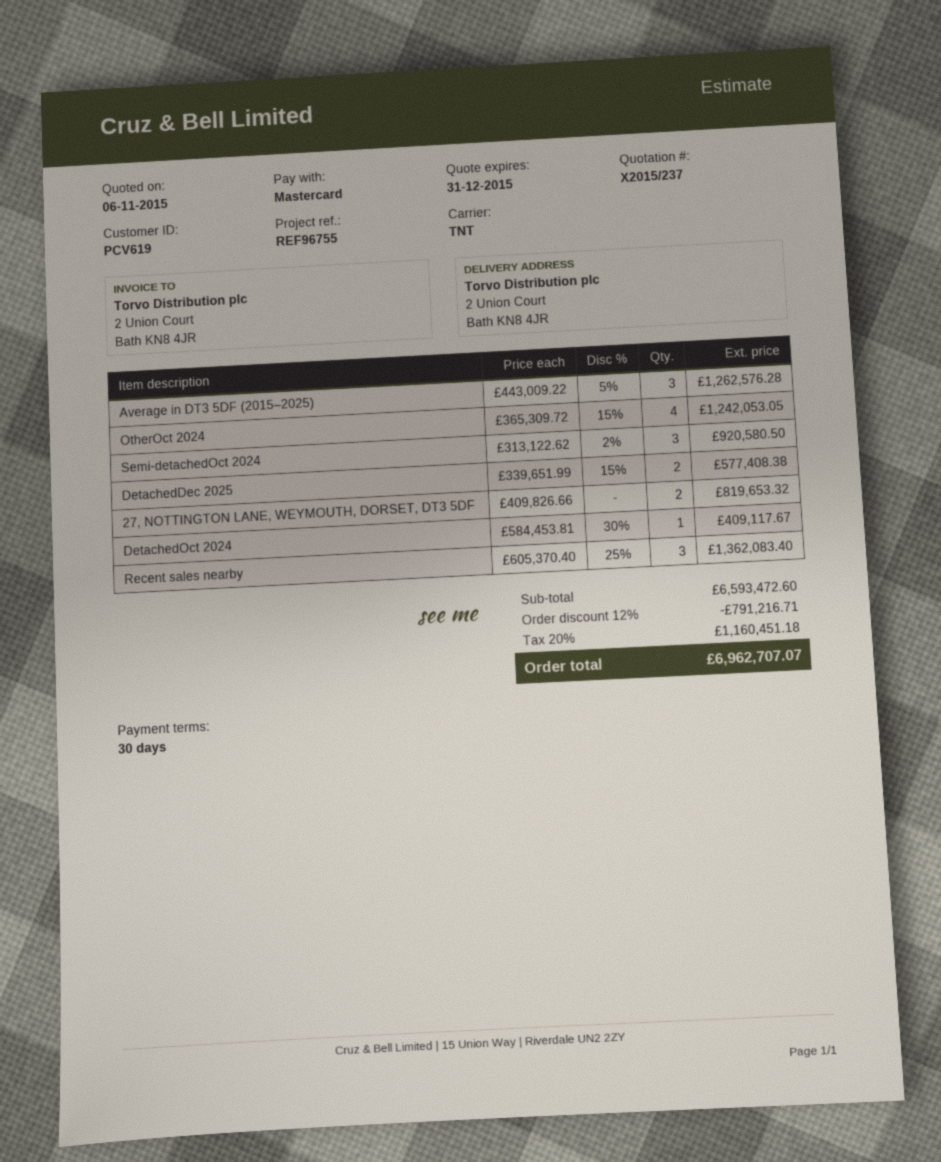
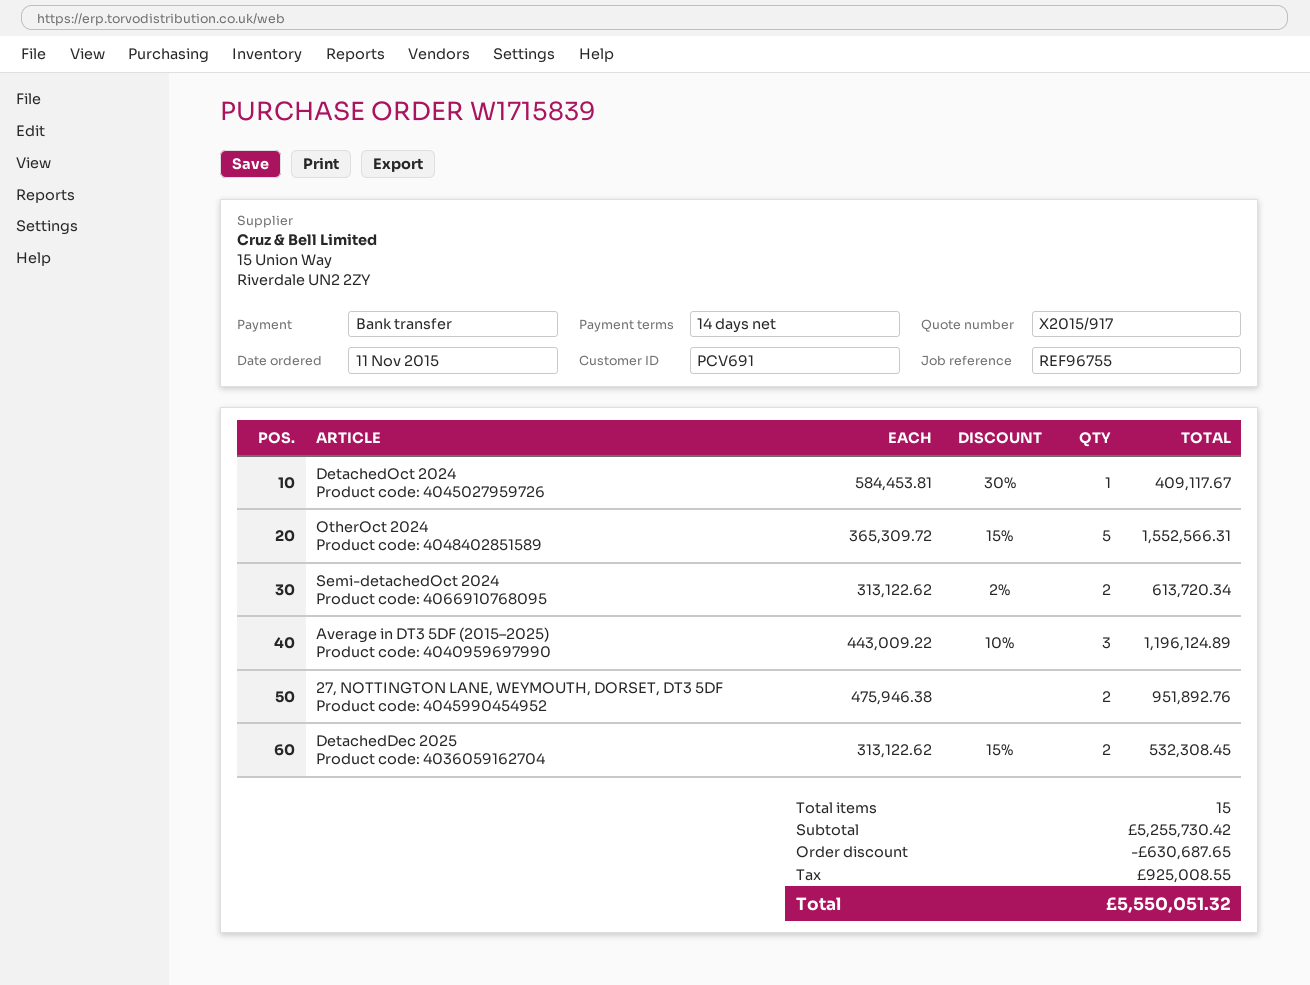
quote number: X2015/237 -> X2015/917
payment terms: 30 days -> 14 days
customer number: PCV619 -> PCV691
payment method: Mastercard -> bank transfer
Average in DT3 5DF (2015–2025): 3 x 443009.22 - 5% = 1262576.28 -> 3 x 443009.22 - 10% = 1196124.89
OtherOct 2024: 4 x 365309.72 - 15% = 1242053.05 -> 5 x 365309.72 - 15% = 1552566.31
Semi-detachedOct 2024: 3 x 313122.62 - 2% = 920580.50 -> 2 x 313122.62 - 2% = 613720.34
DetachedDec 2025: 2 x 339651.99 - 15% = 577408.38 -> 2 x 313122.62 - 15% = 532308.45
27, NOTTINGTON LANE, WEYMOUTH, DORSET, DT3 5DF: 2 x 409826.66 = 819653.32 -> 2 x 475946.38 = 951892.76
Recent sales nearby: 3 x 605370.40 - 25% = 1362083.40 -> none
subtotal: 6593472.60 -> 5255730.42
discount: 791216.71 -> 630687.65
tax: 1160451.18 -> 925008.55
total: 6962707.07 -> 5550051.32

